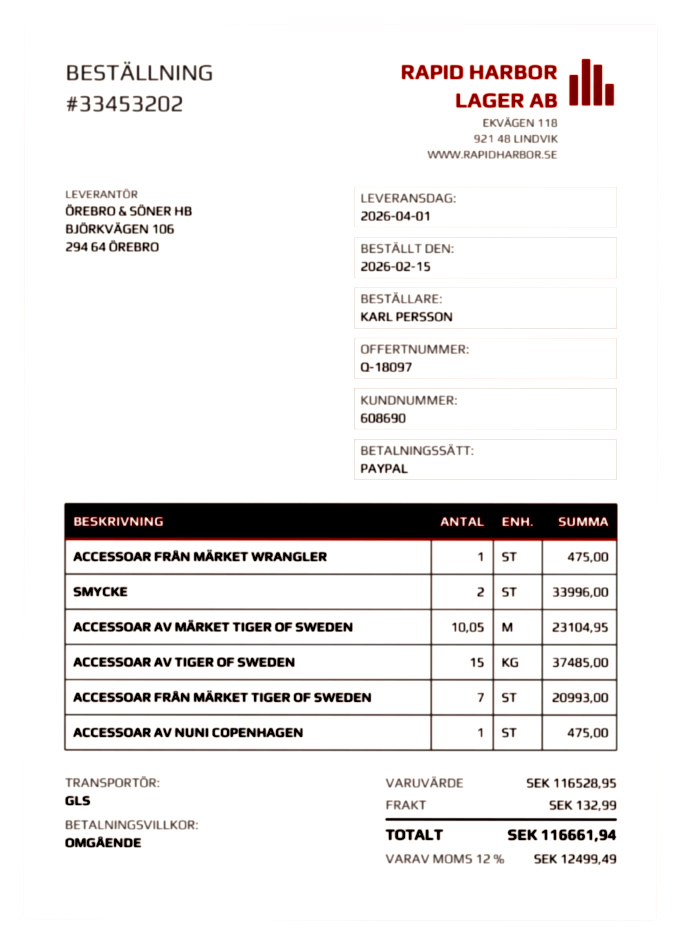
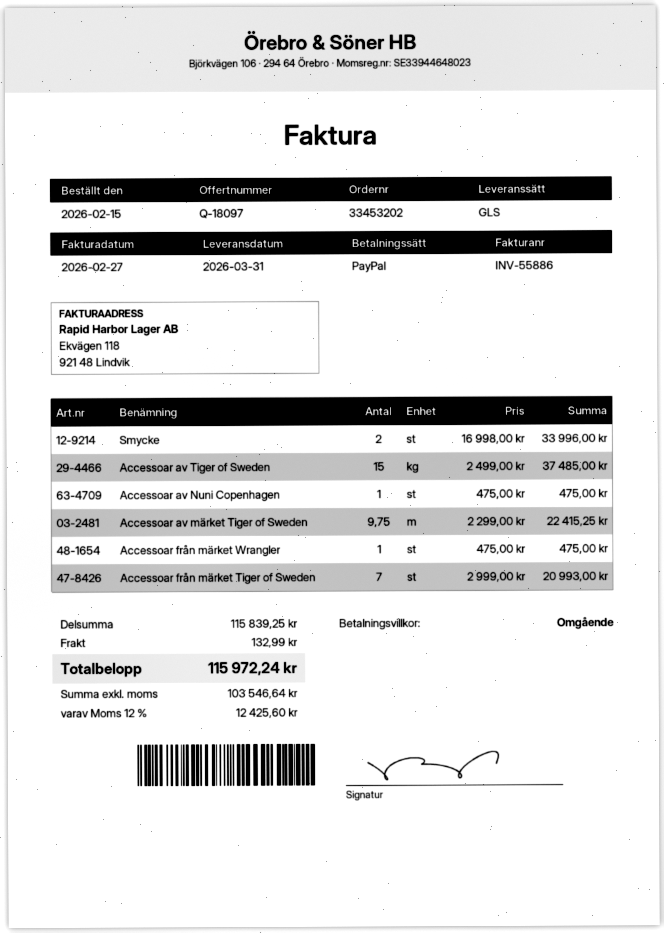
delivery date: 2026-04-01 -> 2026-03-31
ACCESSOAR AV MÄRKET TIGER OF SWEDEN: 10.05 for 23104.95 -> 9.75 for 22415.25
subtotal: 116528.95 -> 115839.25
tax: 12% = 12499.49 -> 12% = 12425.60
total: 116661.94 -> 115972.24

